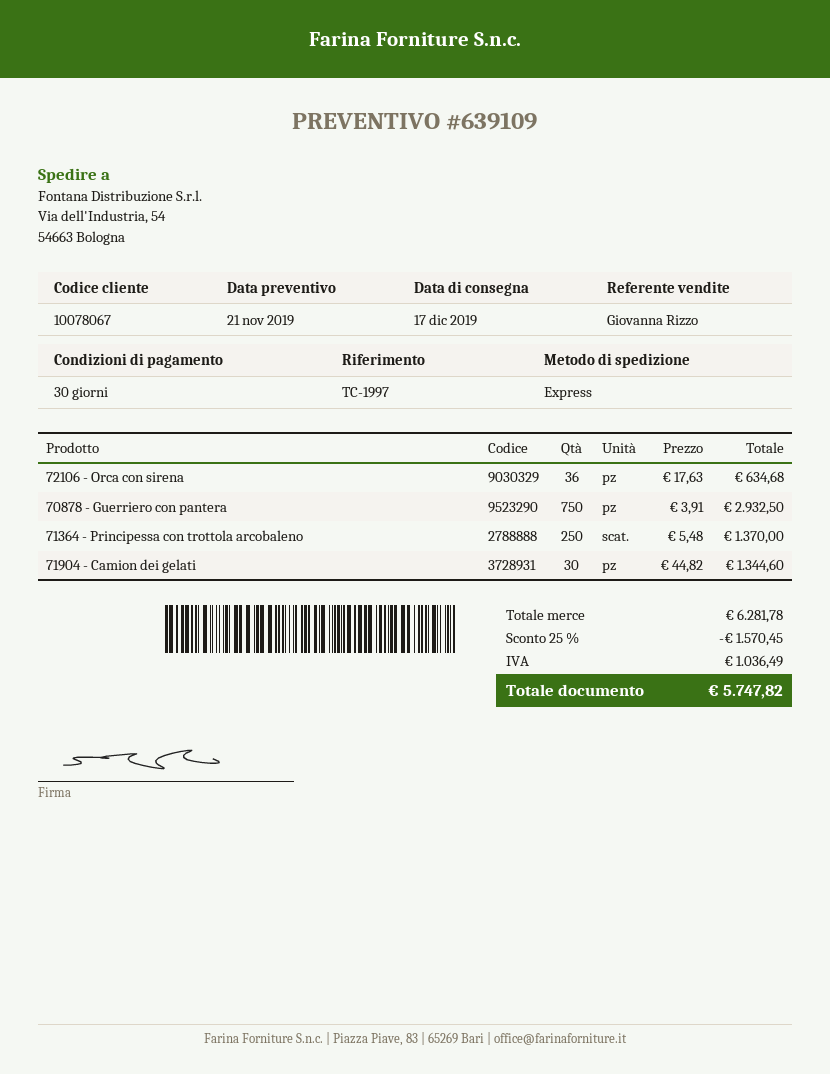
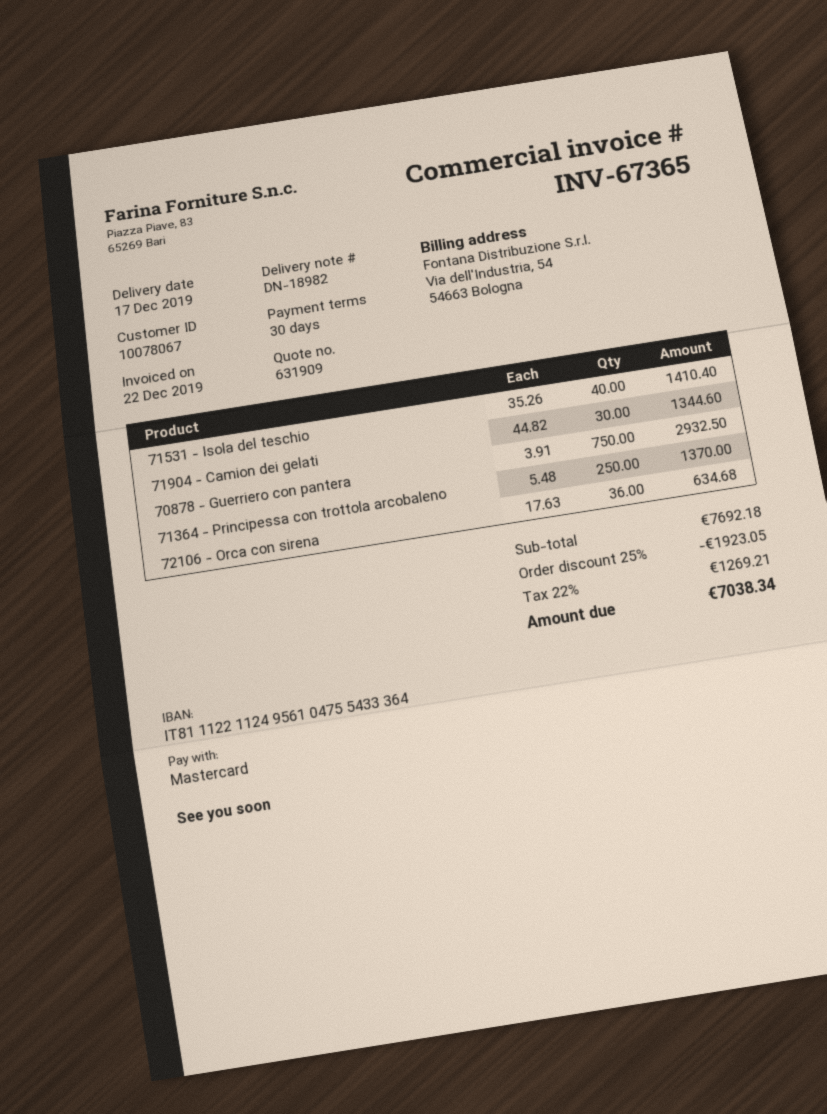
quote number: 639109 -> 631909
71531 - Isola del teschio: none -> 40 x 35.26 = 1410.40
subtotal: 6281.78 -> 7692.18
discount: 25% = 1570.45 -> 25% = 1923.05
tax: 1036.49 -> 1269.21
total: 5747.82 -> 7038.34

